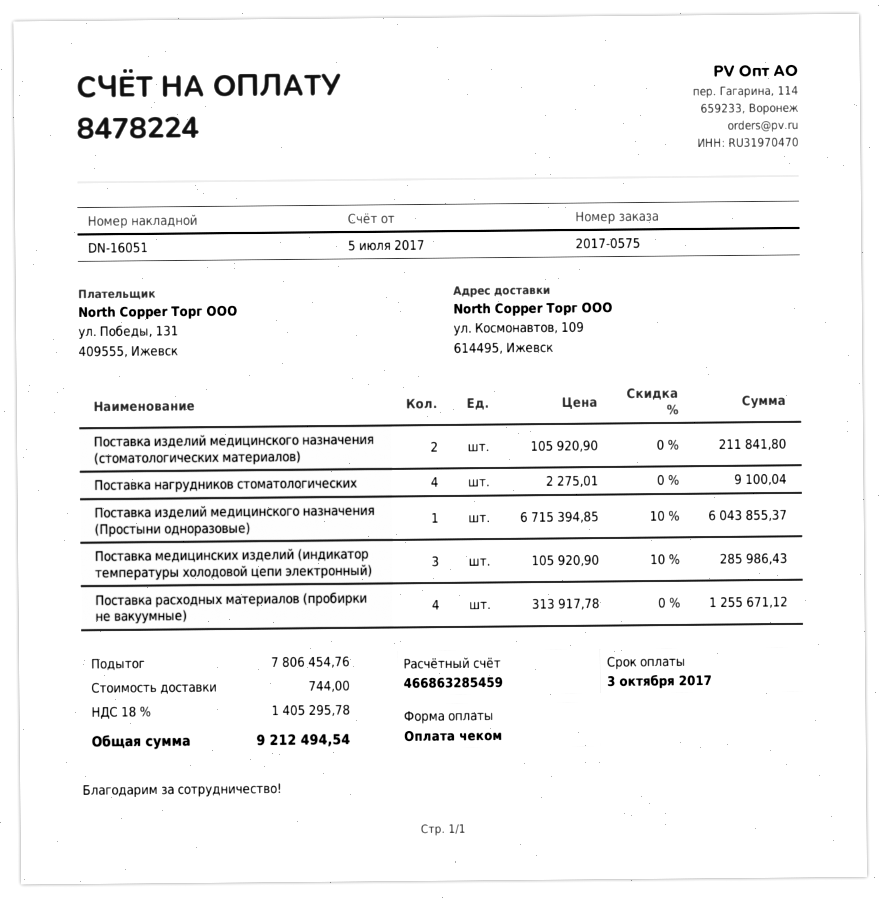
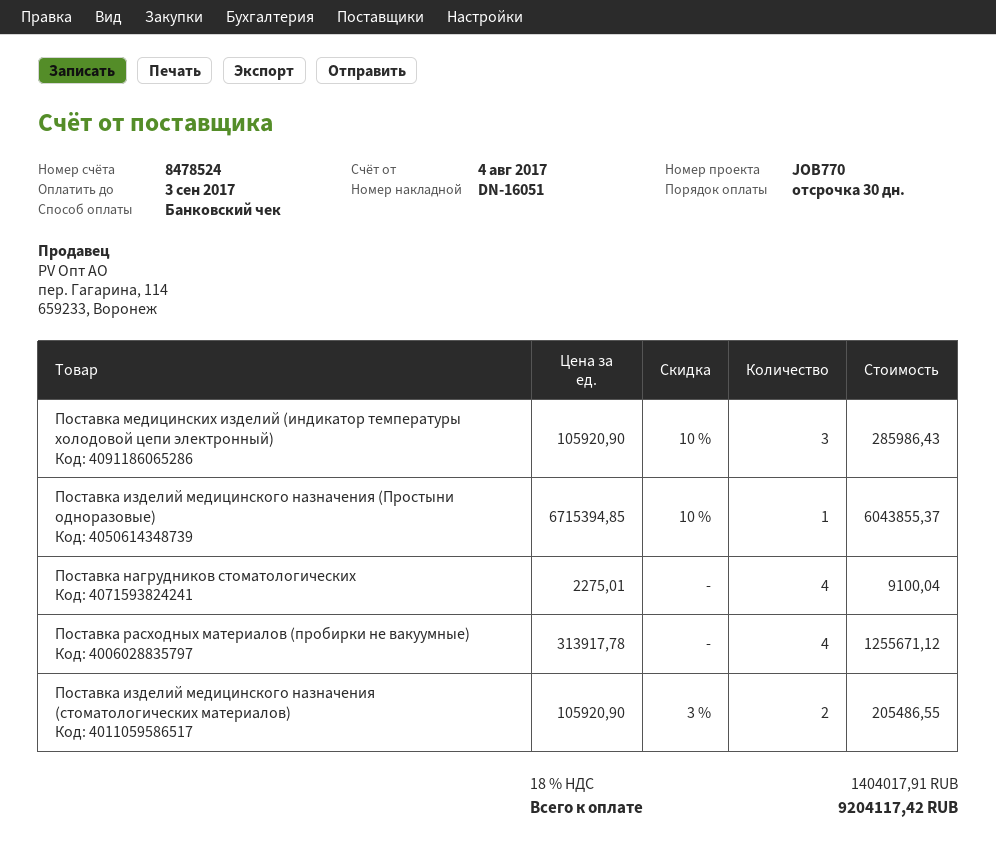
invoice number: 8478224 -> 8478524
invoice date: 2017-07-05 -> 2017-08-04
due date: 2017-10-03 -> 2017-09-03
Поставка изделий медицинского назначения (стоматологических материалов): 2 x 105920.90 = 211841.80 -> 2 x 105920.90 - 3% = 205486.55
shipping: 744.00 -> none
tax: 18% = 1405295.78 -> 18% = 1404017.91
total: 9212494.54 -> 9204117.42

